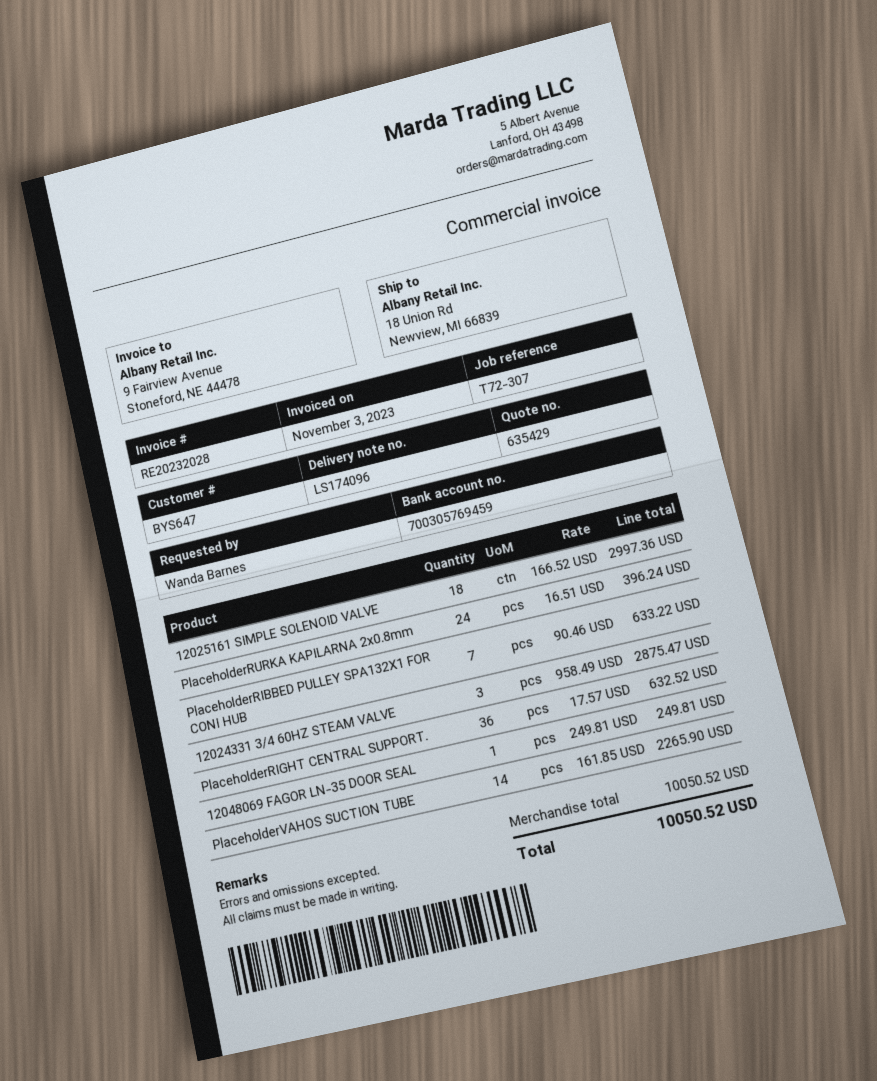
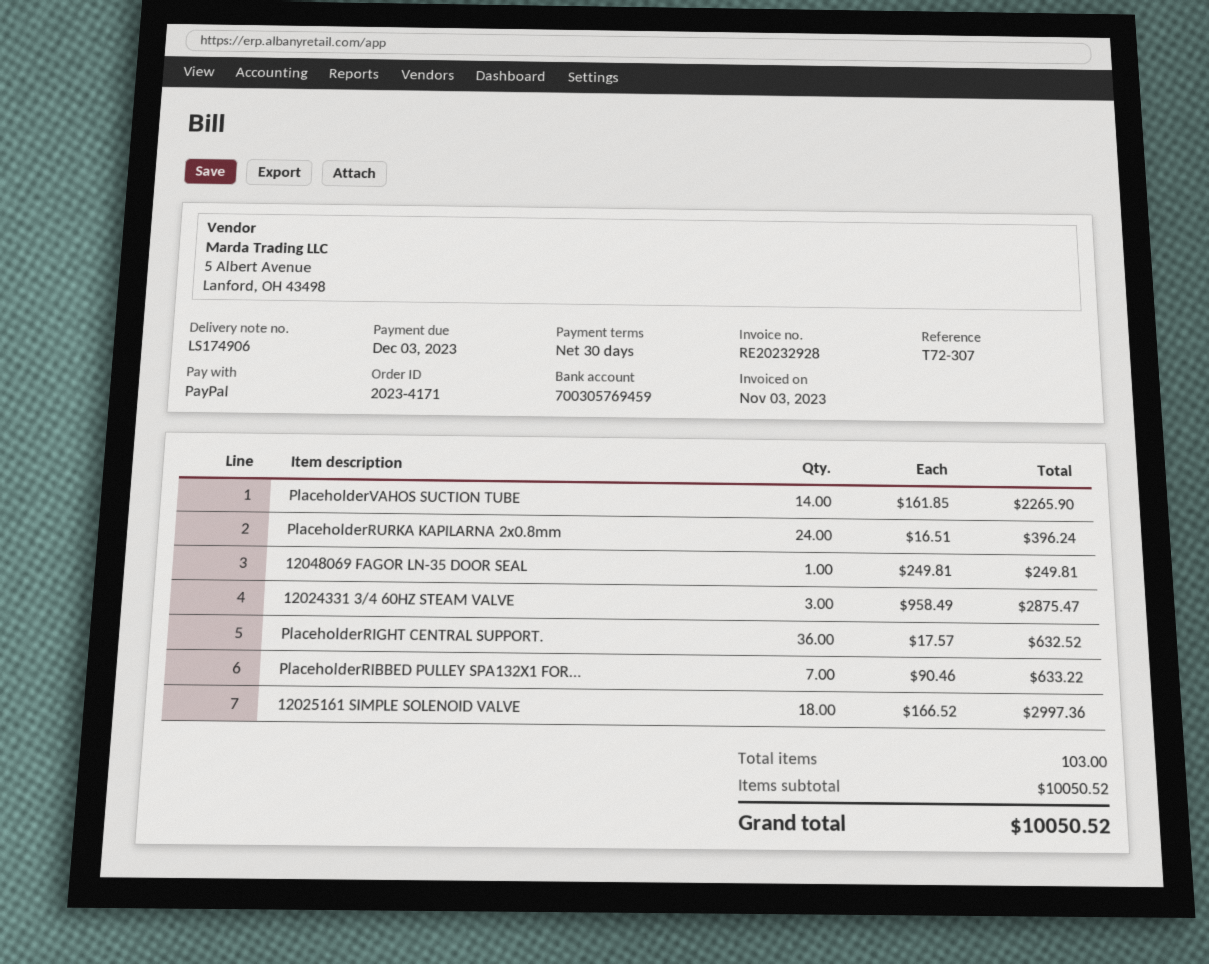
delivery note number: LS174096 -> LS174906
invoice number: RE20232028 -> RE20232928

